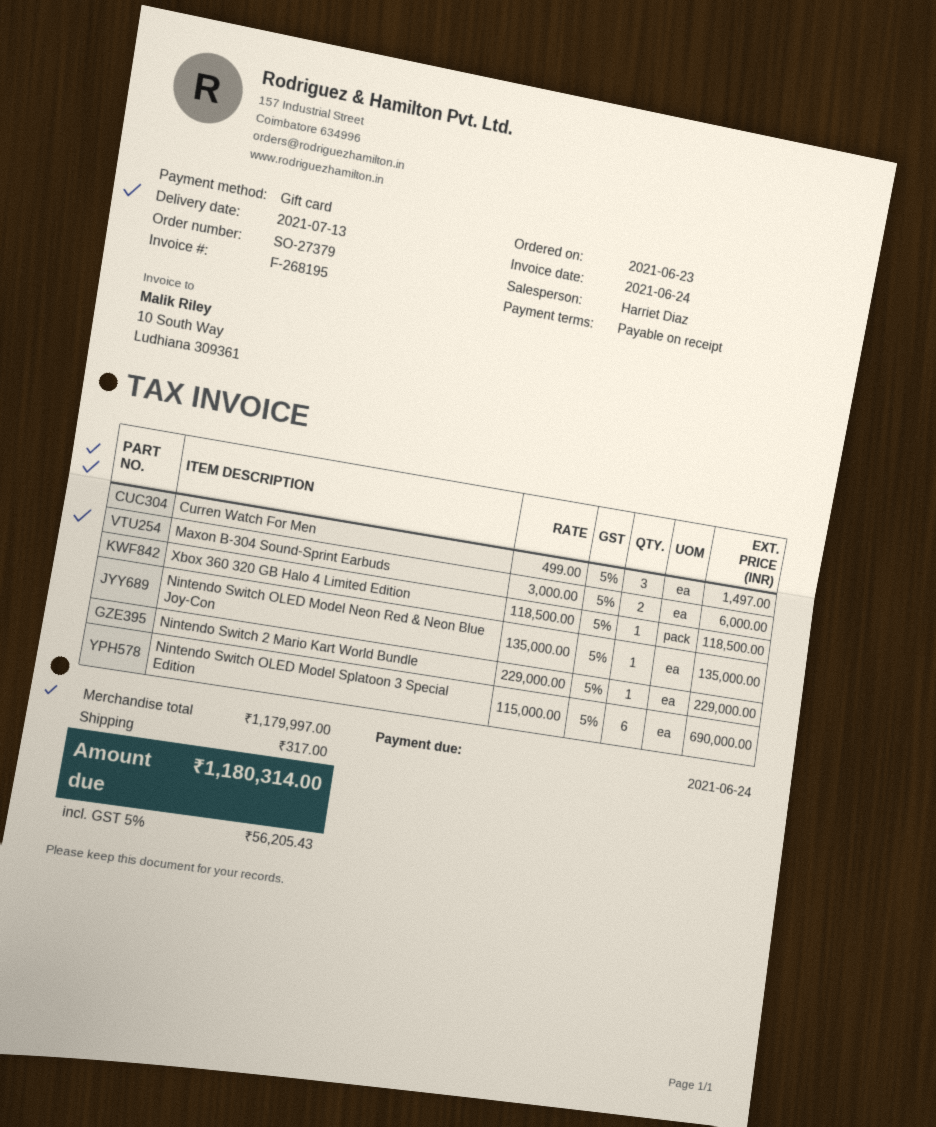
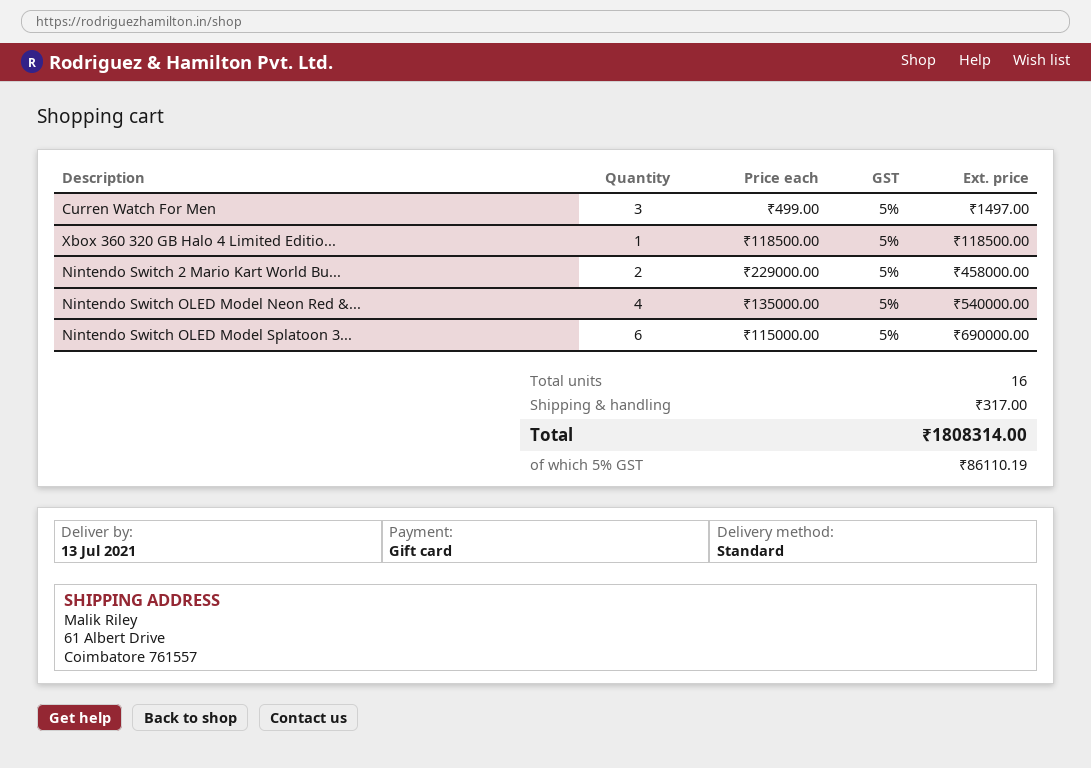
Maxon B-304 Sound-Sprint Earbuds: 2 x 3000.00 = 6000.00 -> none
Nintendo Switch OLED Model Neon Red & Neon Blue Joy-Con: 1 x 135000.00 = 135000.00 -> 4 x 135000.00 = 540000.00
Nintendo Switch 2 Mario Kart World Bundle: 1 x 229000.00 = 229000.00 -> 2 x 229000.00 = 458000.00
tax: 5% = 56205.43 -> 5% = 86110.19
total: 1180314.00 -> 1808314.00

